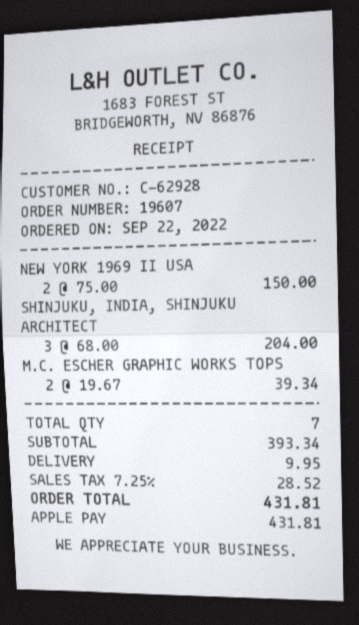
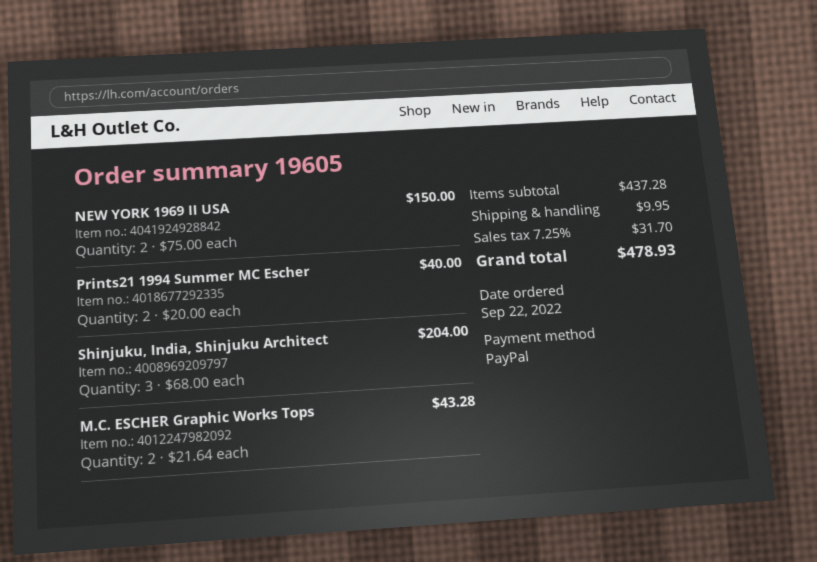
order number: 19607 -> 19605
payment method: Apple Pay -> PayPal
M.C. ESCHER GRAPHIC WORKS TOPS: 2 x 19.67 = 39.34 -> 2 x 21.64 = 43.28
Prints21 1994 Summer MC Escher: none -> 2 x 20.00 = 40.00
subtotal: 393.34 -> 437.28
tax: 7.25% = 28.52 -> 7.25% = 31.70
total: 431.81 -> 478.93

